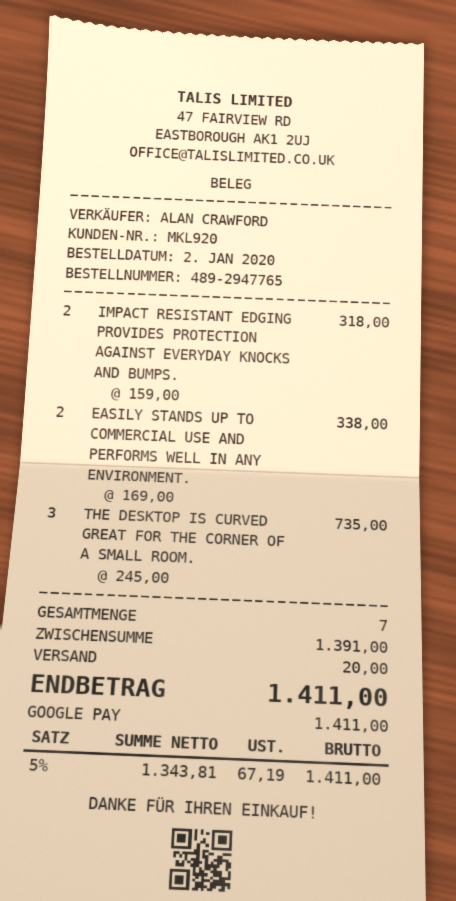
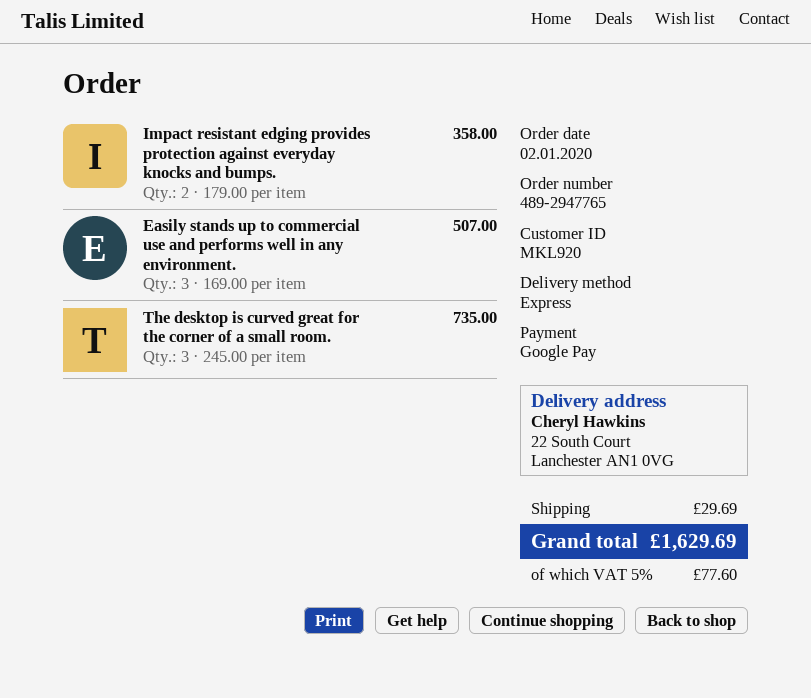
IMPACT RESISTANT EDGING PROVIDES PROTECTION AGAINST EVERYDAY KNOCKS AND BUMPS.: 2 x 159.00 = 318.00 -> 2 x 179.00 = 358.00
EASILY STANDS UP TO COMMERCIAL USE AND PERFORMS WELL IN ANY ENVIRONMENT.: 2 x 169.00 = 338.00 -> 3 x 169.00 = 507.00
shipping: 20.00 -> 29.69
tax: 5% = 67.19 -> 5% = 77.60
total: 1411.00 -> 1629.69

